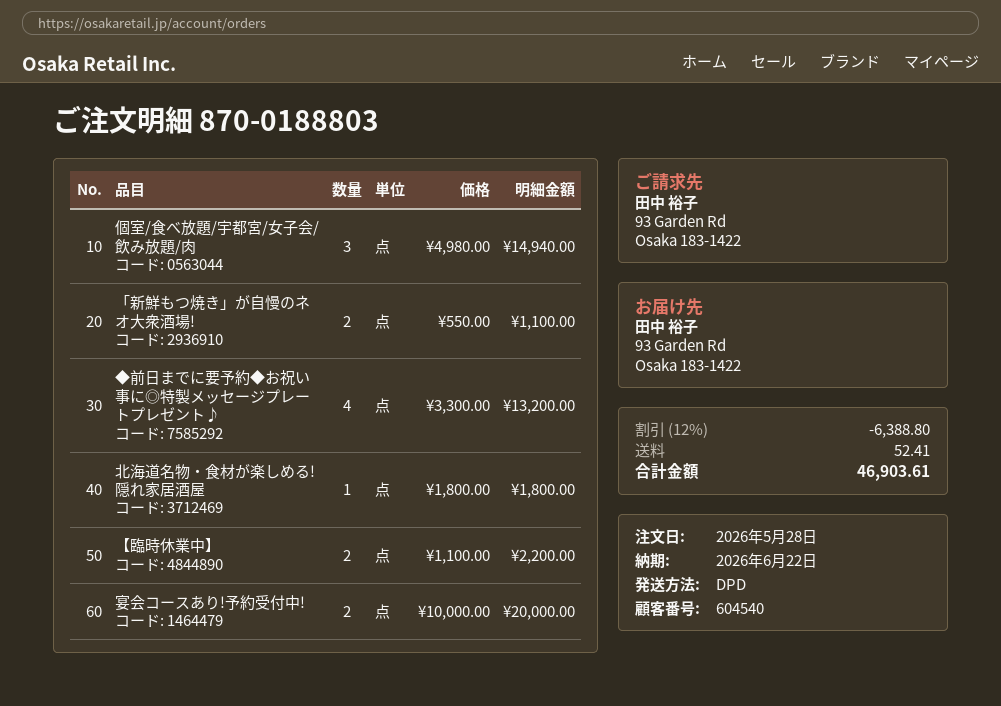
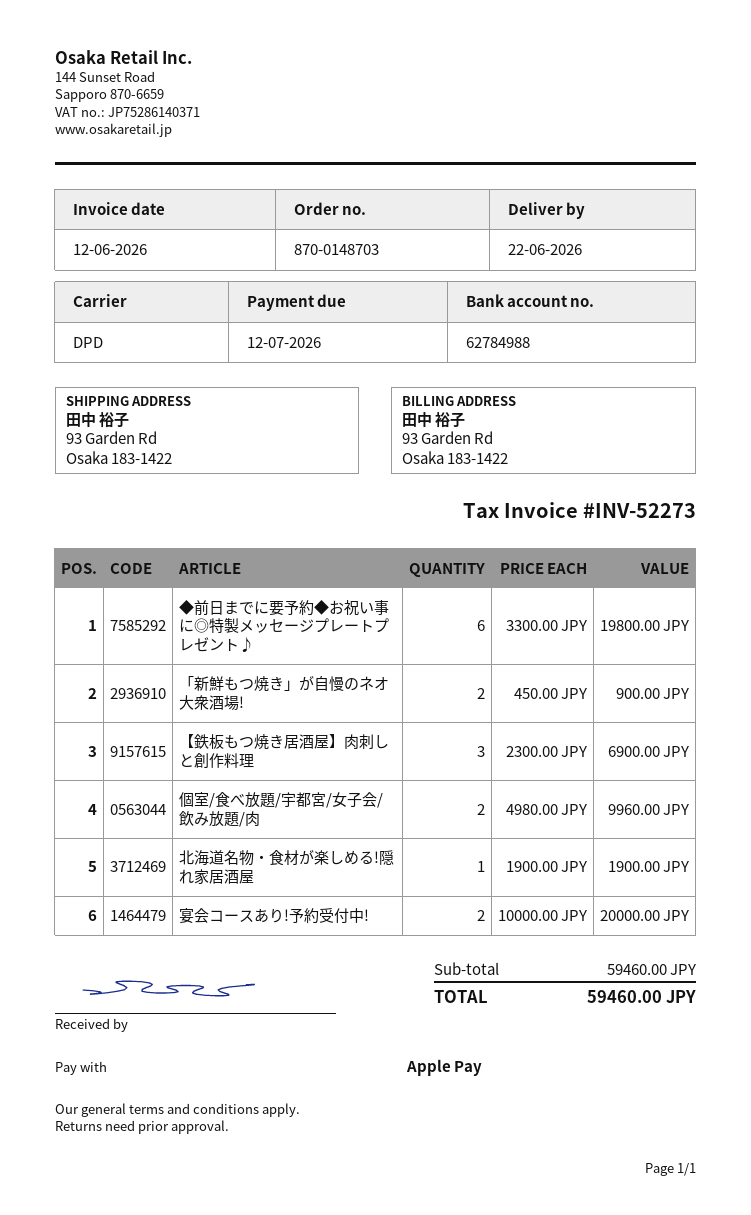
order number: 870-0188803 -> 870-0148703
個室/食べ放題/宇都宮/女子会/飲み放題/肉: 3 x 4980.00 = 14940.00 -> 2 x 4980.00 = 9960.00
「新鮮もつ焼き」が自慢のネオ大衆酒場!: 2 x 550.00 = 1100.00 -> 2 x 450.00 = 900.00
◆前日までに要予約◆お祝い事に◎特製メッセージプレートプレゼント♪: 4 x 3300.00 = 13200.00 -> 6 x 3300.00 = 19800.00
北海道名物・食材が楽しめる!隠れ家居酒屋: 1 x 1800.00 = 1800.00 -> 1 x 1900.00 = 1900.00
【臨時休業中】: 2 x 1100.00 = 2200.00 -> none
【鉄板もつ焼き居酒屋】肉刺しと創作料理: none -> 3 x 2300.00 = 6900.00
discount: 12% = 6388.80 -> none
shipping: 52.41 -> none
total: 46903.61 -> 59460.00

